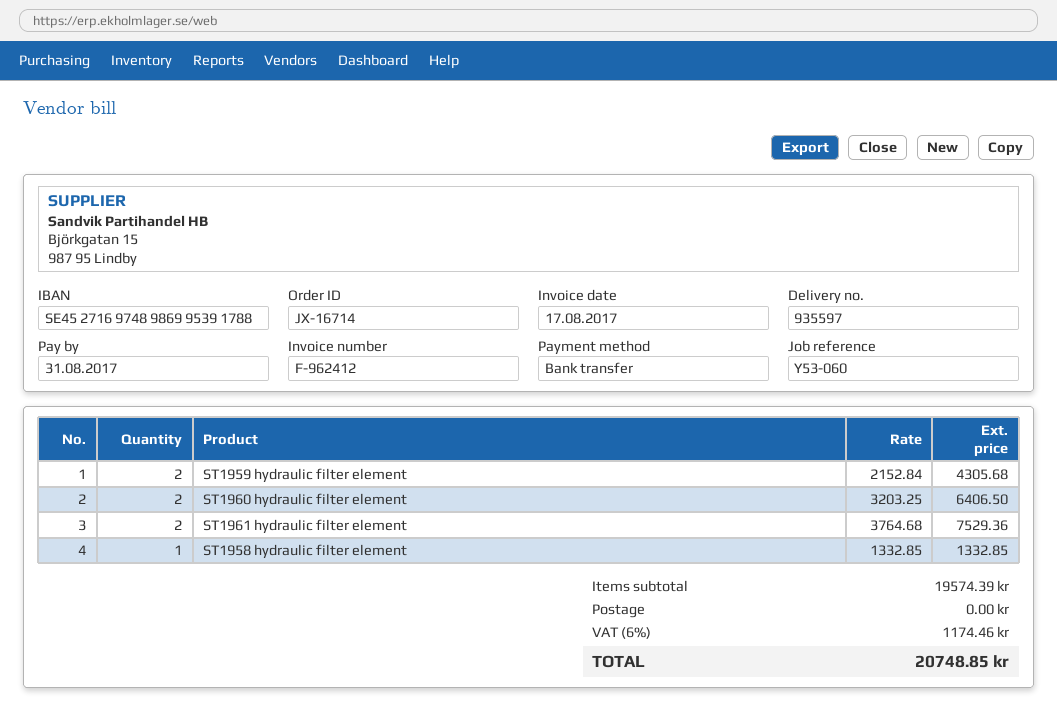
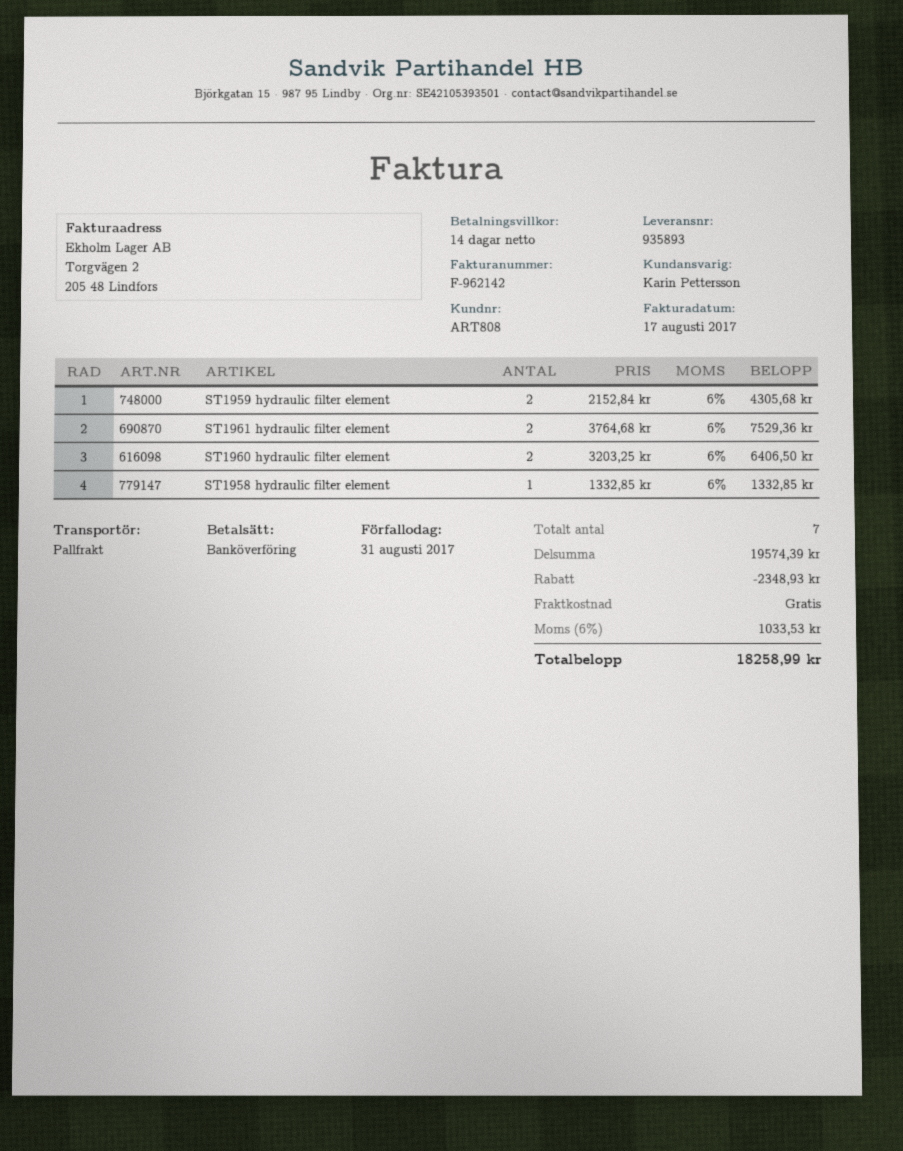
delivery note number: 935597 -> 935893
invoice number: F-962412 -> F-962142
discount: none -> 2348.93
tax: 6% = 1174.46 -> 6% = 1033.53
total: 20748.85 -> 18258.99

